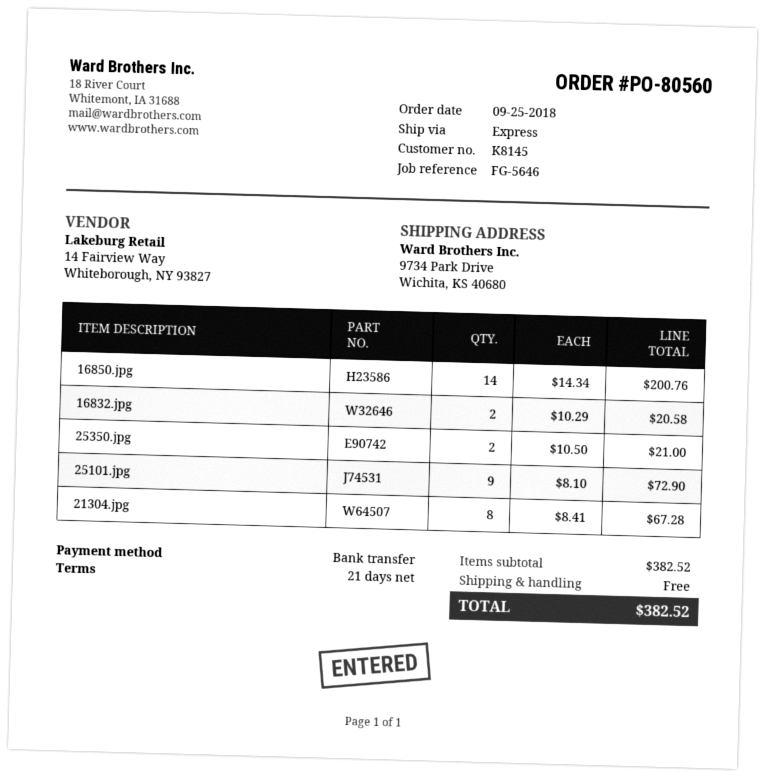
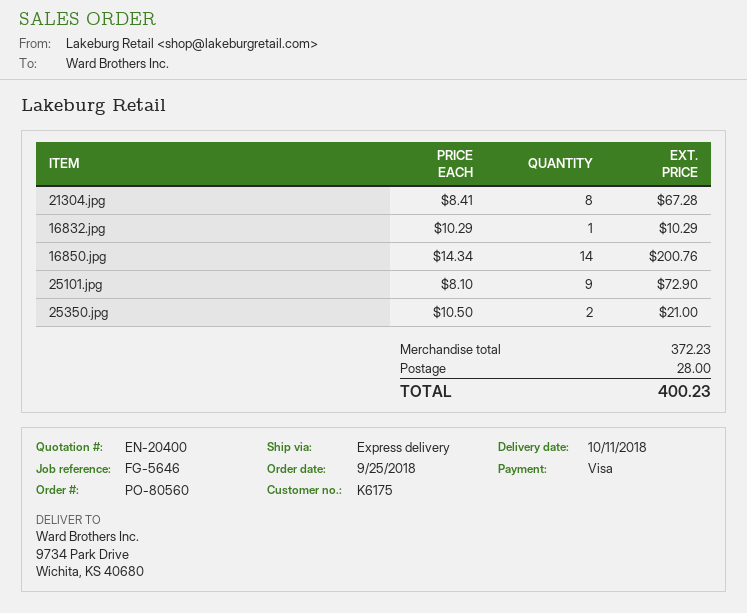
customer number: K8145 -> K6175
payment method: bank transfer -> Visa
16832.jpg: 2 x 10.29 = 20.58 -> 1 x 10.29 = 10.29
subtotal: 382.52 -> 372.23
shipping: 0.00 -> 28.00
total: 382.52 -> 400.23

